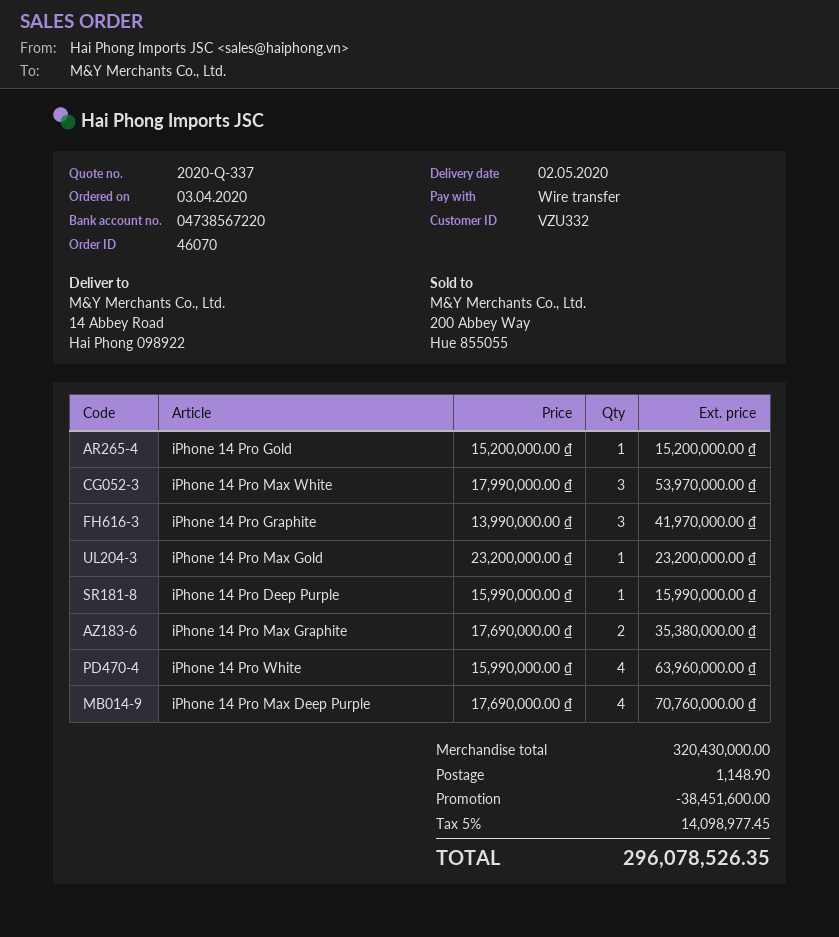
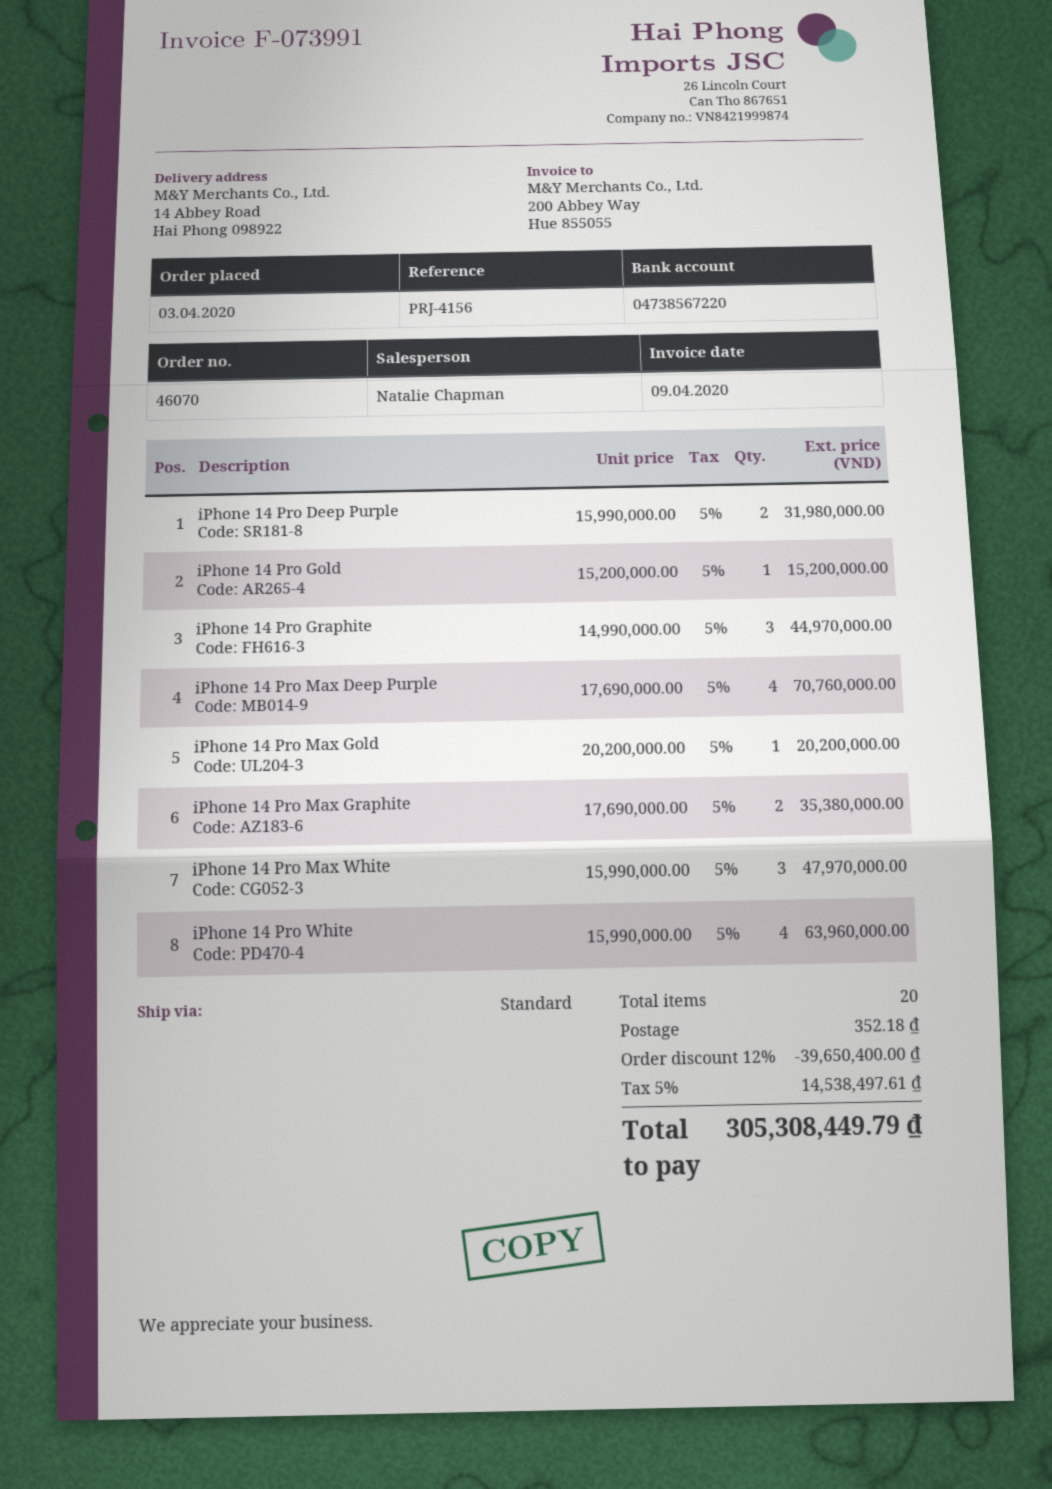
iPhone 14 Pro Max White: 3 x 17990000.00 = 53970000.00 -> 3 x 15990000.00 = 47970000.00
iPhone 14 Pro Graphite: 3 x 13990000.00 = 41970000.00 -> 3 x 14990000.00 = 44970000.00
iPhone 14 Pro Max Gold: 1 x 23200000.00 = 23200000.00 -> 1 x 20200000.00 = 20200000.00
iPhone 14 Pro Deep Purple: 1 x 15990000.00 = 15990000.00 -> 2 x 15990000.00 = 31980000.00
discount: 38451600.00 -> 39650400.00
shipping: 1148.90 -> 352.18
tax: 5% = 14098977.45 -> 5% = 14538497.61
total: 296078526.35 -> 305308449.79

